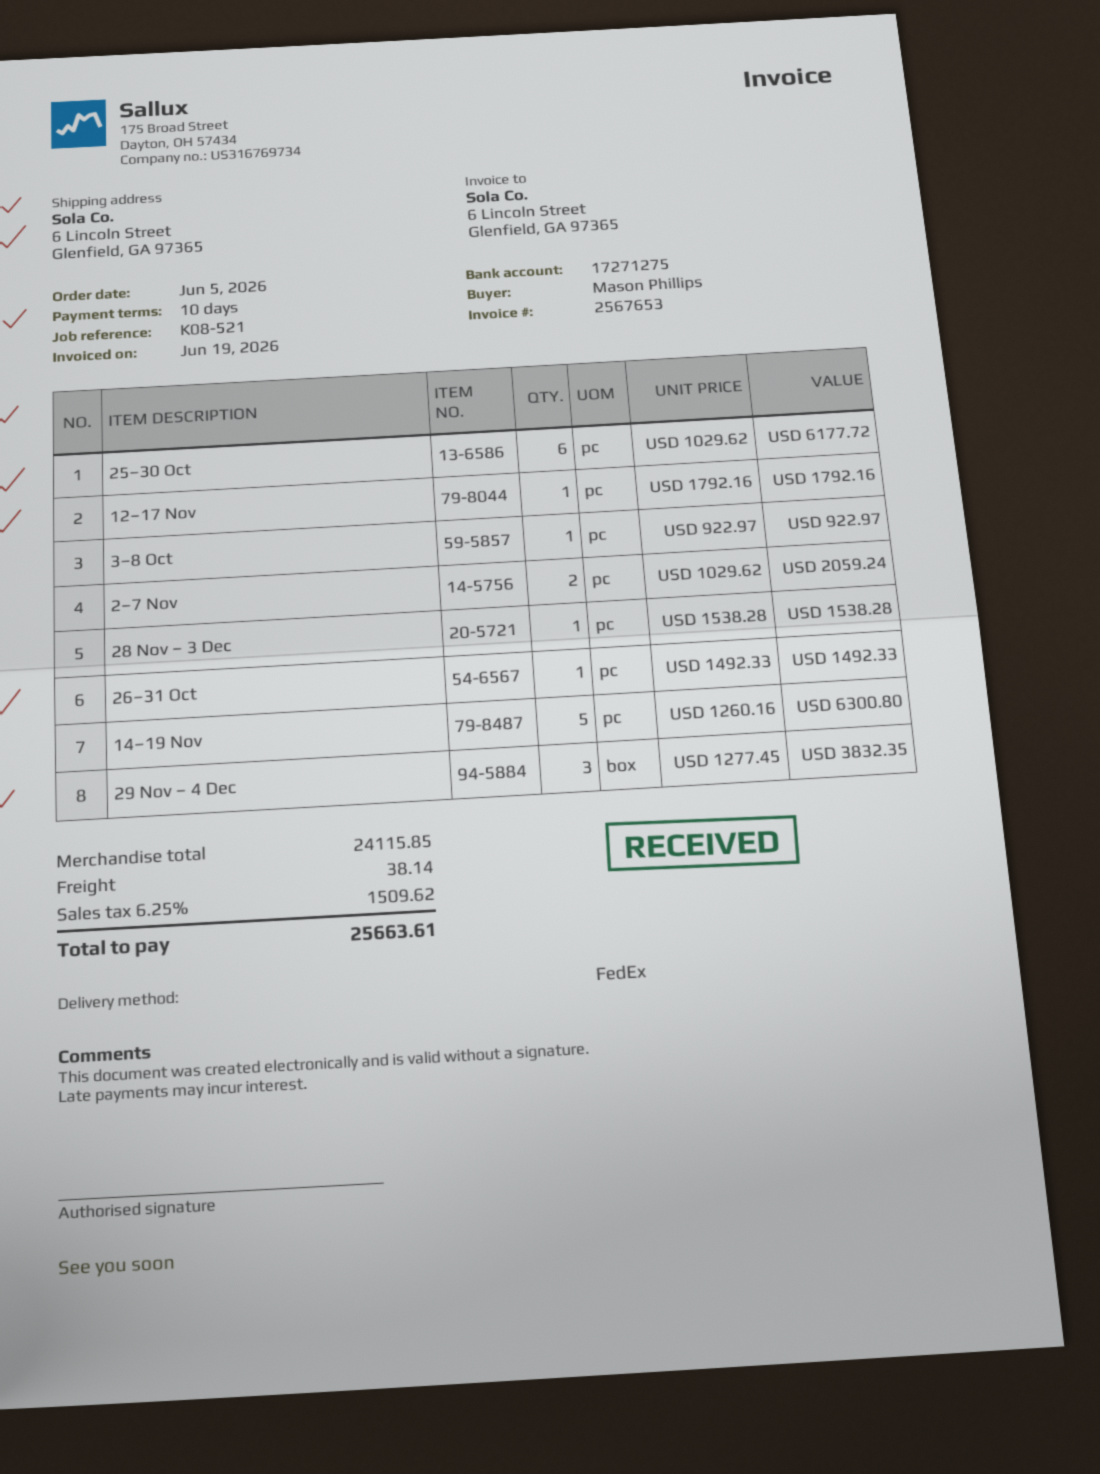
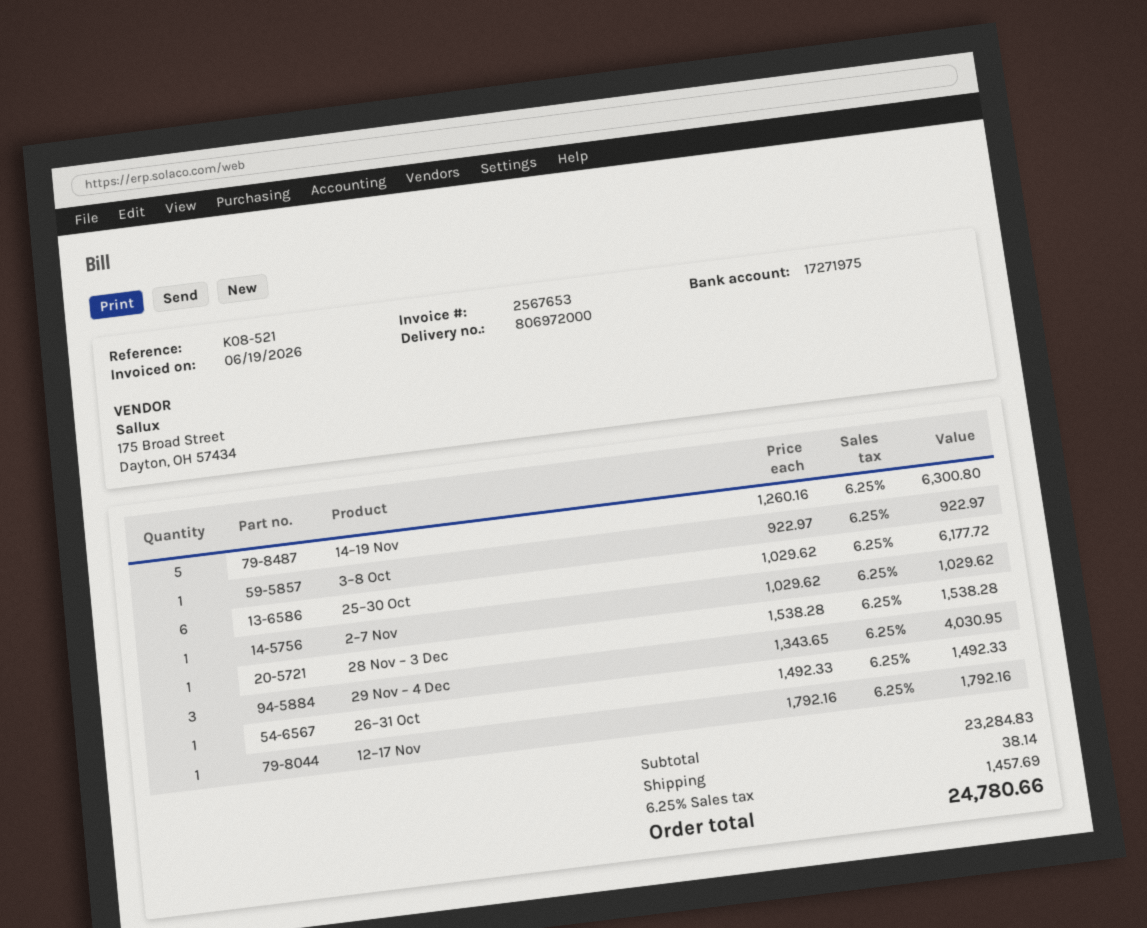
bank account: 17271275 -> 17271975
2–7 Nov: 2 x 1029.62 = 2059.24 -> 1 x 1029.62 = 1029.62
29 Nov – 4 Dec: 3 x 1277.45 = 3832.35 -> 3 x 1343.65 = 4030.95
subtotal: 24115.85 -> 23284.83
tax: 6.25% = 1509.62 -> 6.25% = 1457.69
total: 25663.61 -> 24780.66

